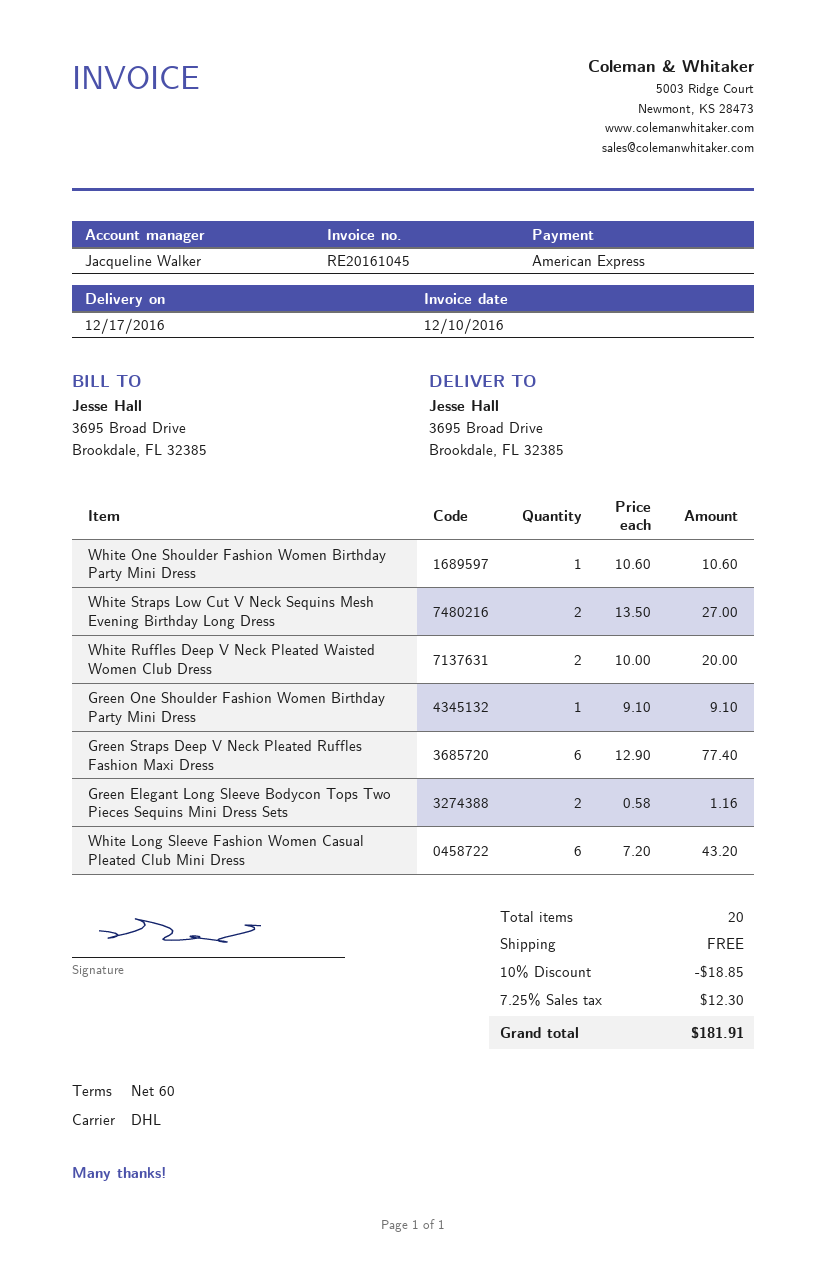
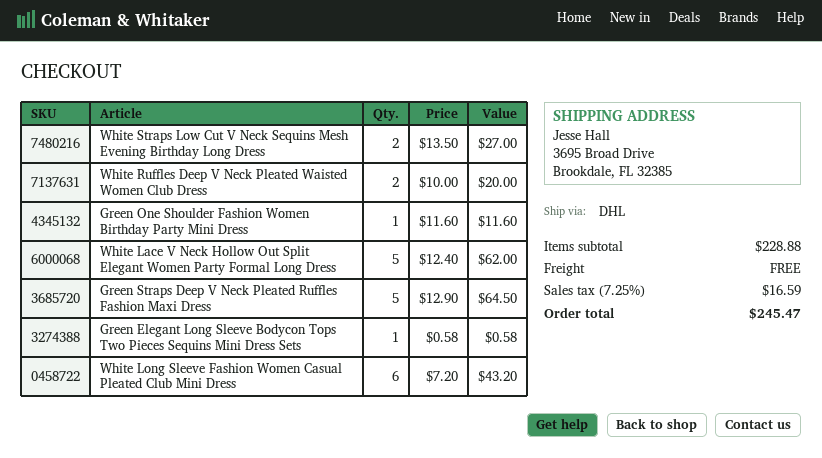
White One Shoulder Fashion Women Birthday Party Mini Dress: 1 x 10.60 = 10.60 -> none
Green One Shoulder Fashion Women Birthday Party Mini Dress: 1 x 9.10 = 9.10 -> 1 x 11.60 = 11.60
Green Straps Deep V Neck Pleated Ruffles Fashion Maxi Dress: 6 x 12.90 = 77.40 -> 5 x 12.90 = 64.50
Green Elegant Long Sleeve Bodycon Tops Two Pieces Sequins Mini Dress Sets: 2 x 0.58 = 1.16 -> 1 x 0.58 = 0.58
White Lace V Neck Hollow Out Split Elegant Women Party Formal Long Dress: none -> 5 x 12.40 = 62.00
discount: 10% = 18.85 -> none
tax: 7.25% = 12.30 -> 7.25% = 16.59
total: 181.91 -> 245.47

